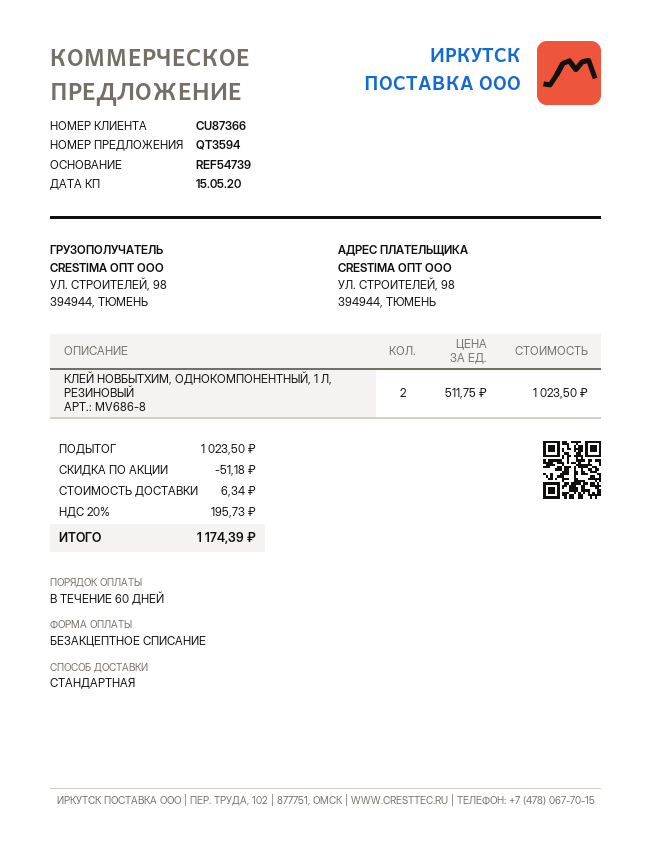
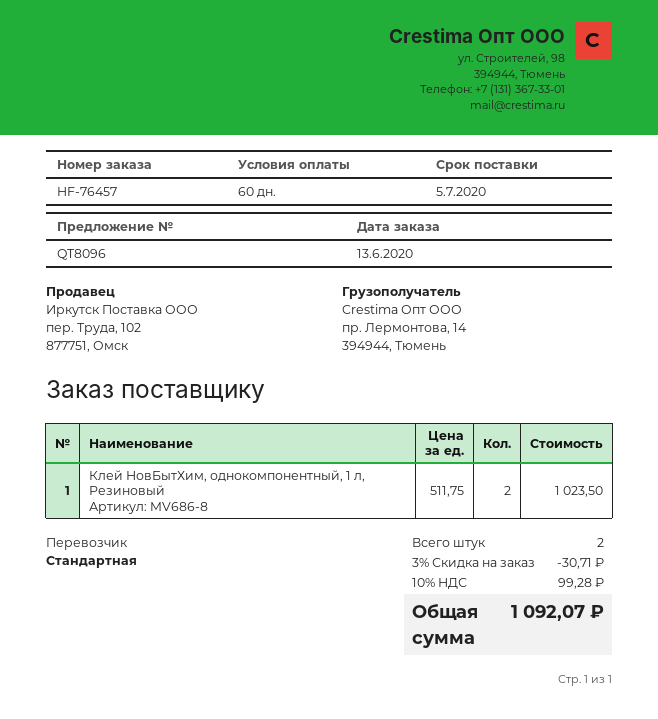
quote number: QT3594 -> QT8096
ship to: УЛ. СТРОИТЕЛЕЙ, 98, 394944, ТЮМЕНЬ -> пр. Лермонтова, 14, 394944, Тюмень
discount: 51.18 -> 30.71
shipping: 6.34 -> none
tax: 20% = 195.73 -> 10% = 99.28
total: 1174.39 -> 1092.07

